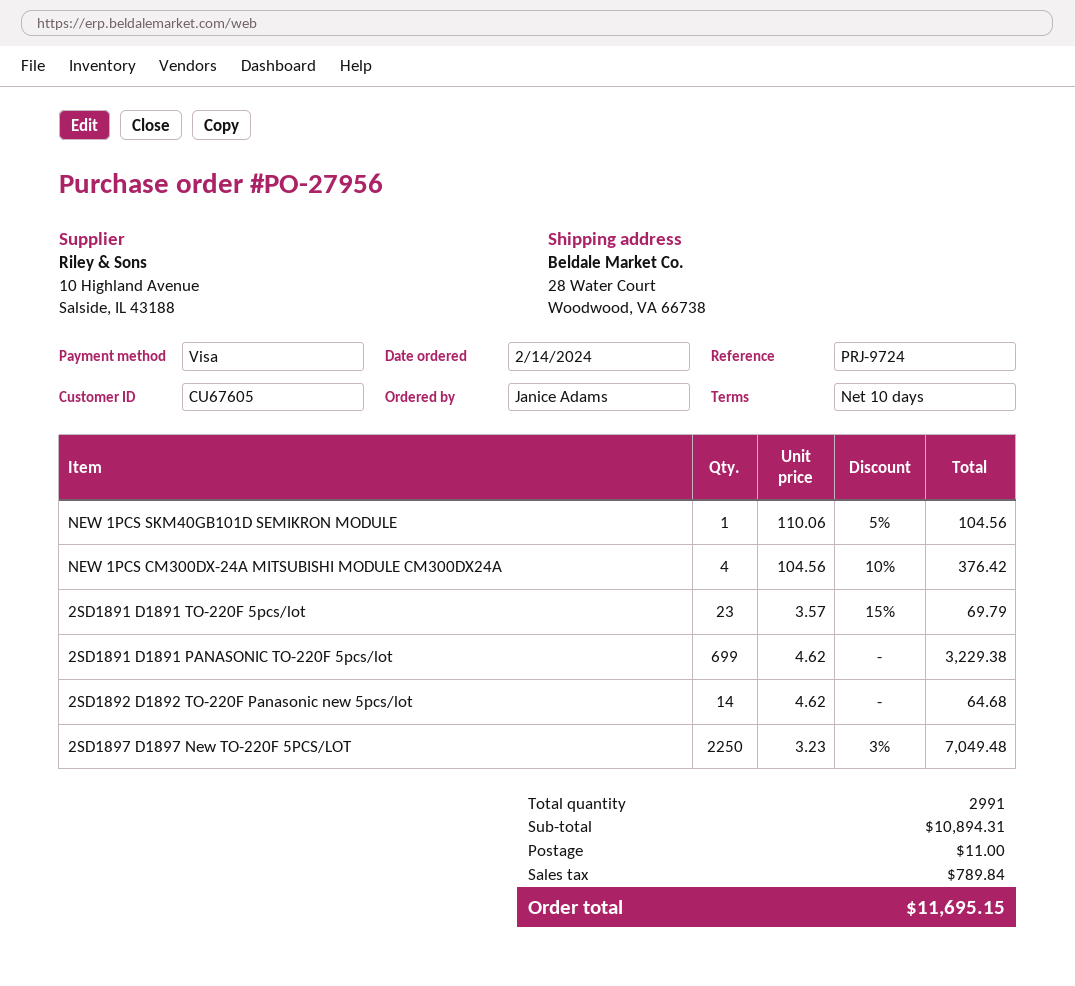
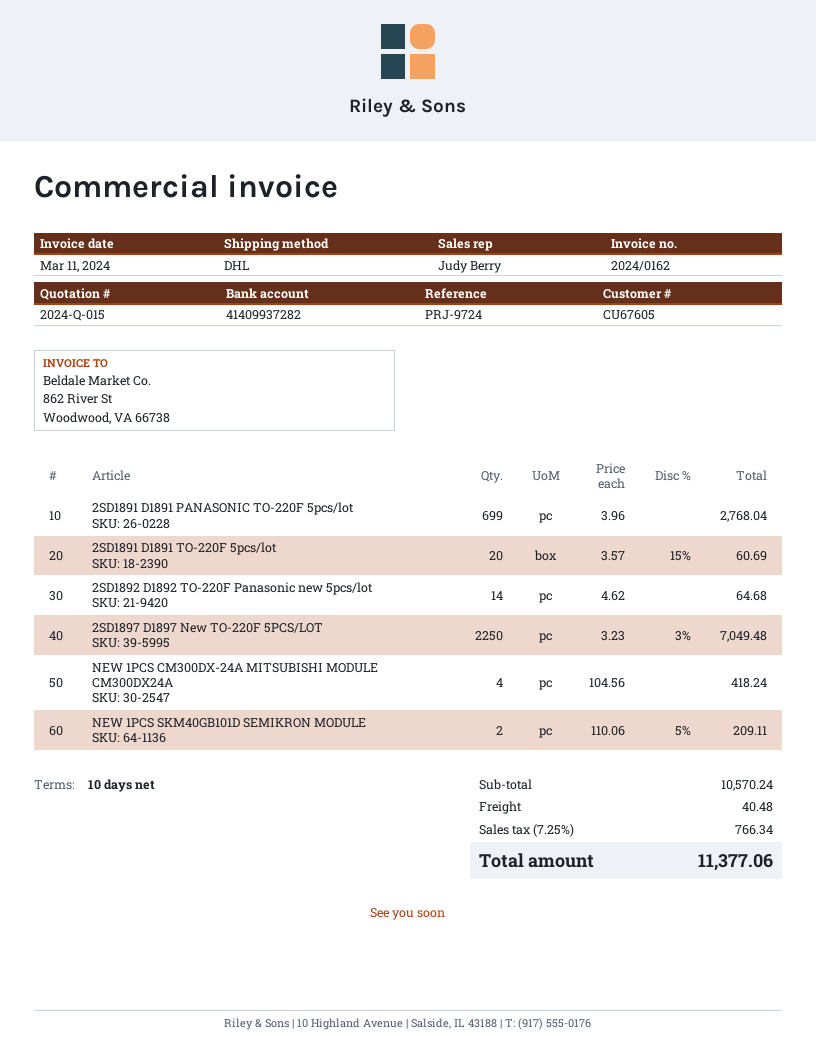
NEW 1PCS SKM40GB101D SEMIKRON MODULE: 1 x 110.06 - 5% = 104.56 -> 2 x 110.06 - 5% = 209.11
NEW 1PCS CM300DX-24A MITSUBISHI MODULE CM300DX24A: 4 x 104.56 - 10% = 376.42 -> 4 x 104.56 = 418.24
2SD1891 D1891 TO-220F 5pcs/lot: 23 x 3.57 - 15% = 69.79 -> 20 x 3.57 - 15% = 60.69
2SD1891 D1891 PANASONIC TO-220F 5pcs/lot: 699 x 4.62 = 3229.38 -> 699 x 3.96 = 2768.04
subtotal: 10894.31 -> 10570.24
shipping: 11.00 -> 40.48
tax: 789.84 -> 766.34
total: 11695.15 -> 11377.06

